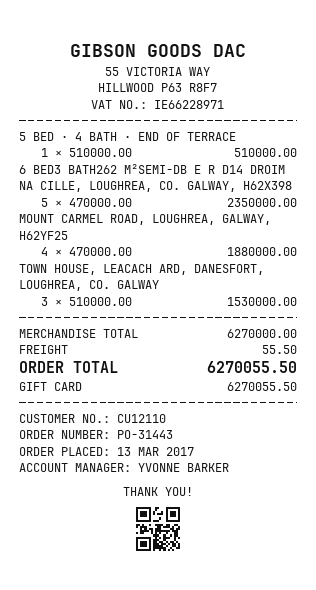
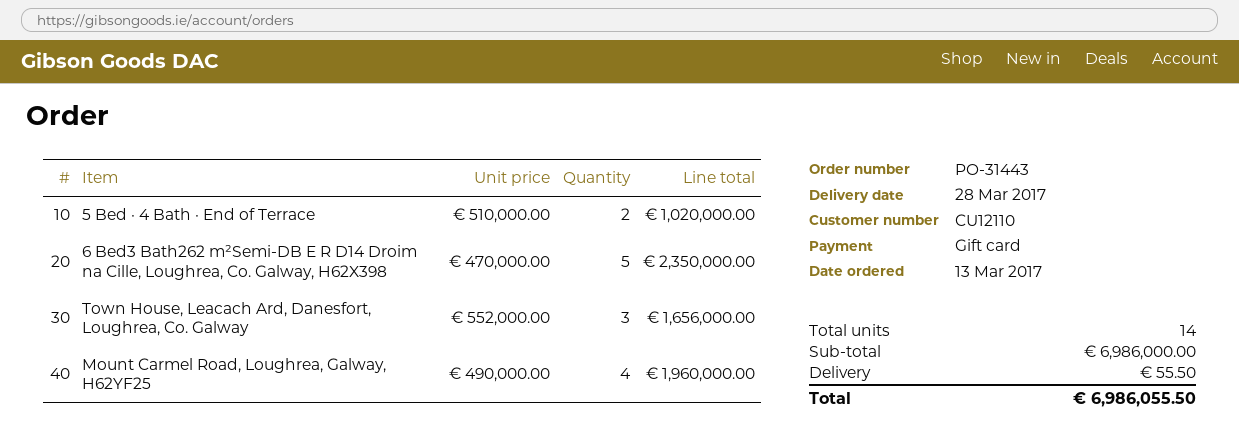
5 BED · 4 BATH · END OF TERRACE: 1 x 510000.00 = 510000.00 -> 2 x 510000.00 = 1020000.00
MOUNT CARMEL ROAD, LOUGHREA, GALWAY, H62YF25: 4 x 470000.00 = 1880000.00 -> 4 x 490000.00 = 1960000.00
TOWN HOUSE, LEACACH ARD, DANESFORT, LOUGHREA, CO. GALWAY: 3 x 510000.00 = 1530000.00 -> 3 x 552000.00 = 1656000.00
subtotal: 6270000.00 -> 6986000.00
total: 6270055.50 -> 6986055.50

